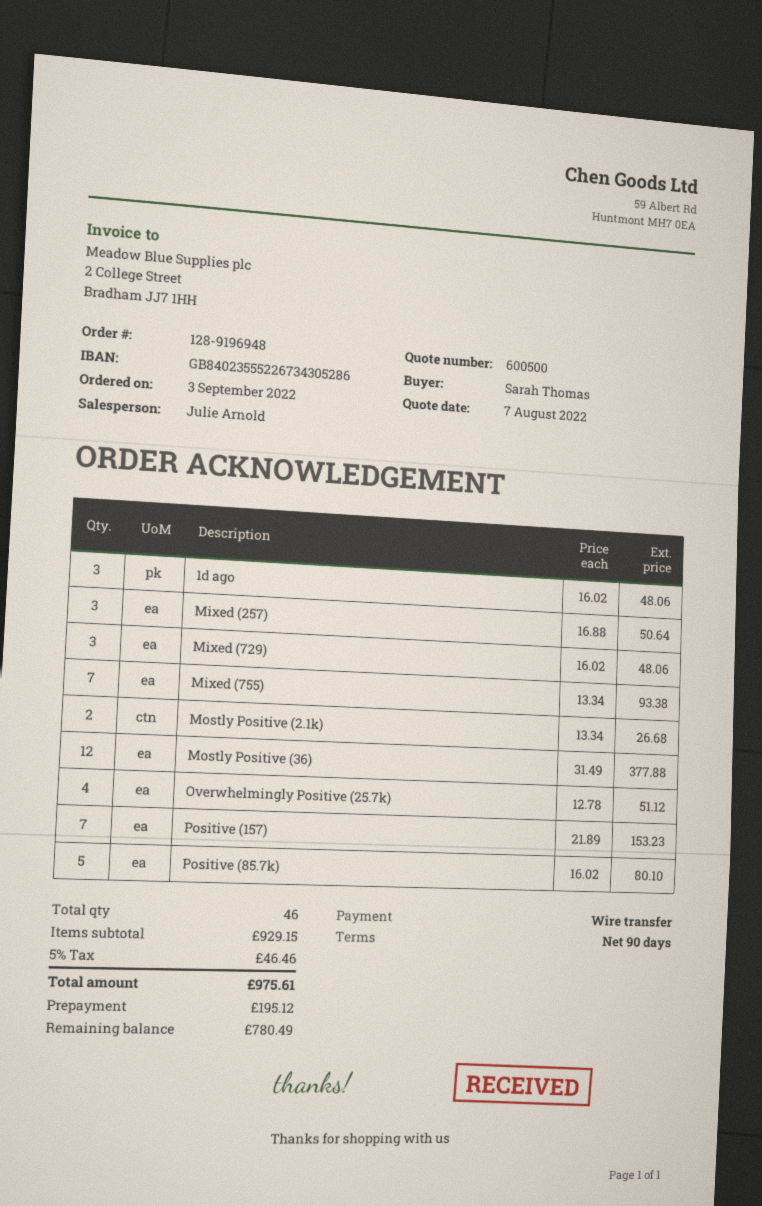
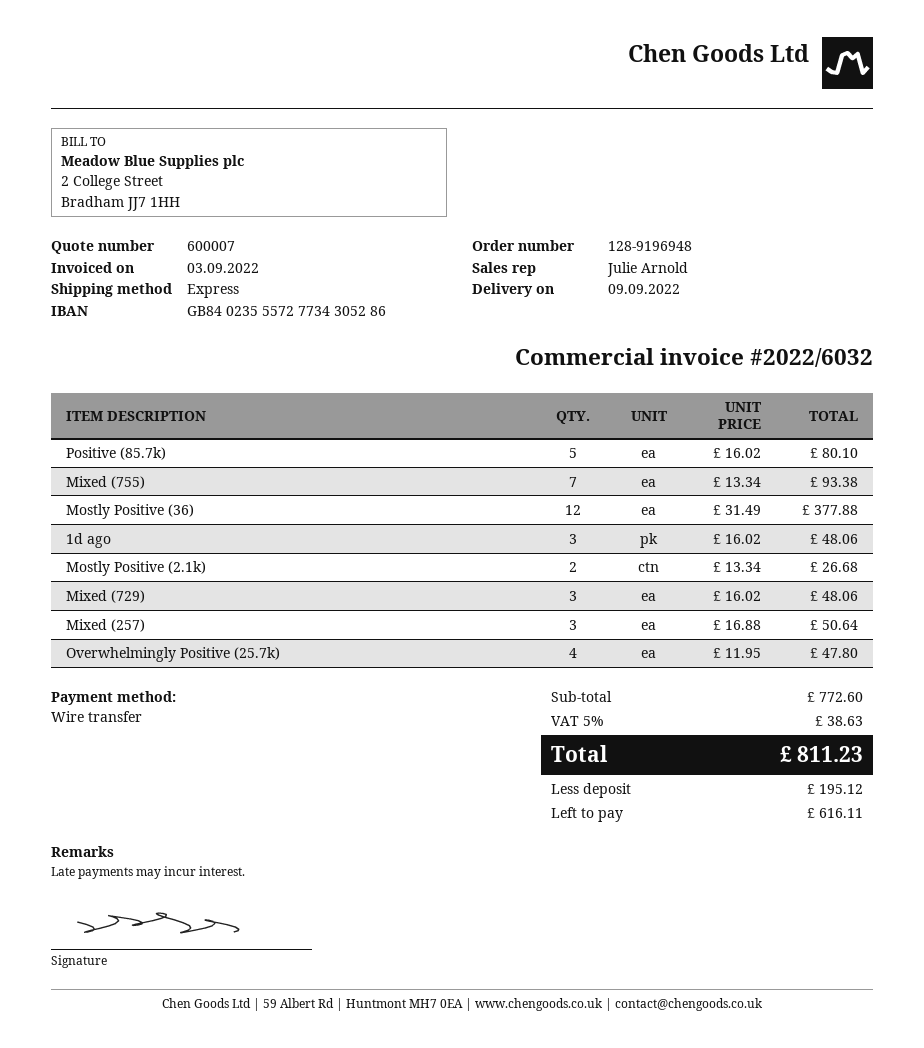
quote number: 600500 -> 600007
bank account: GB84023555226734305286 -> GB84023555727734305286
Overwhelmingly Positive (25.7k): 4 x 12.78 = 51.12 -> 4 x 11.95 = 47.80
Positive (157): 7 x 21.89 = 153.23 -> none
subtotal: 929.15 -> 772.60
tax: 5% = 46.46 -> 5% = 38.63
total: 975.61 -> 811.23
balance: 780.49 -> 616.11

